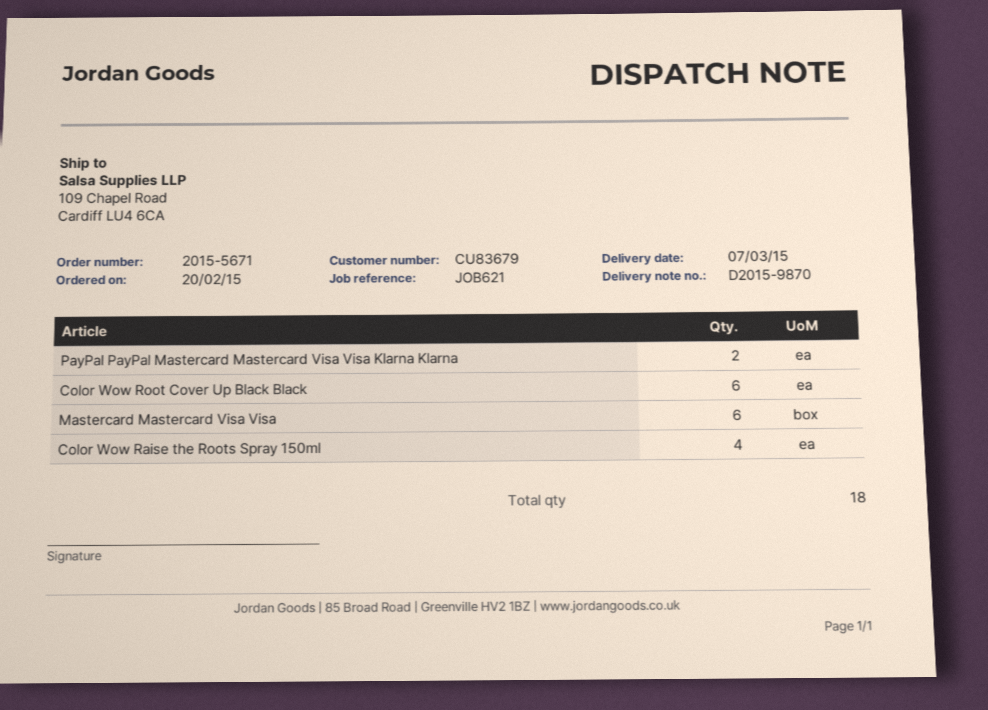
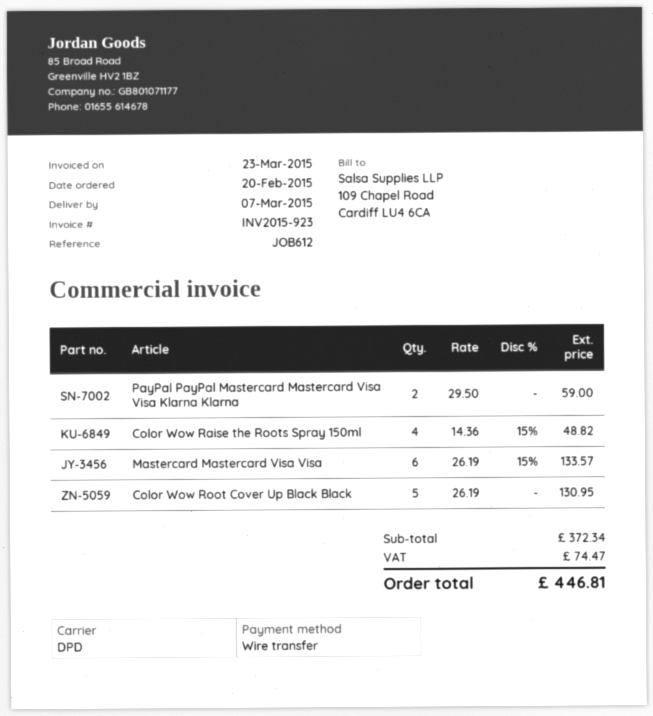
reference: JOB621 -> JOB612
Color Wow Root Cover Up Black Black: 6 -> 5

